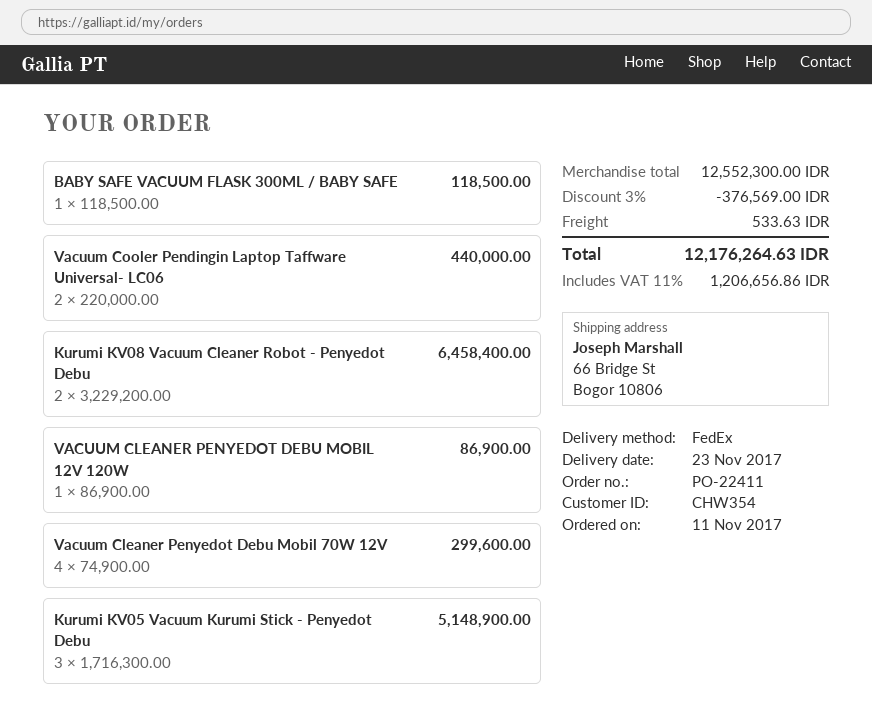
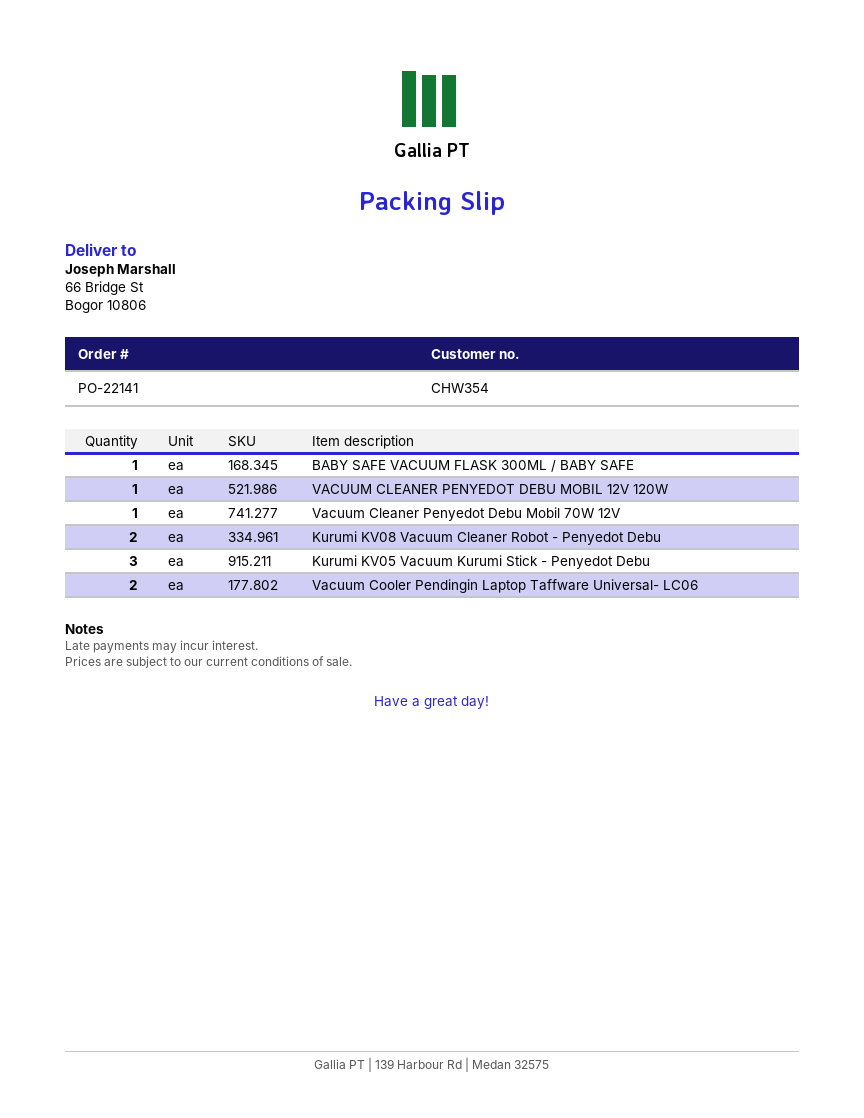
order number: PO-22411 -> PO-22141
Vacuum Cleaner Penyedot Debu Mobil 70W 12V: 4 -> 1

